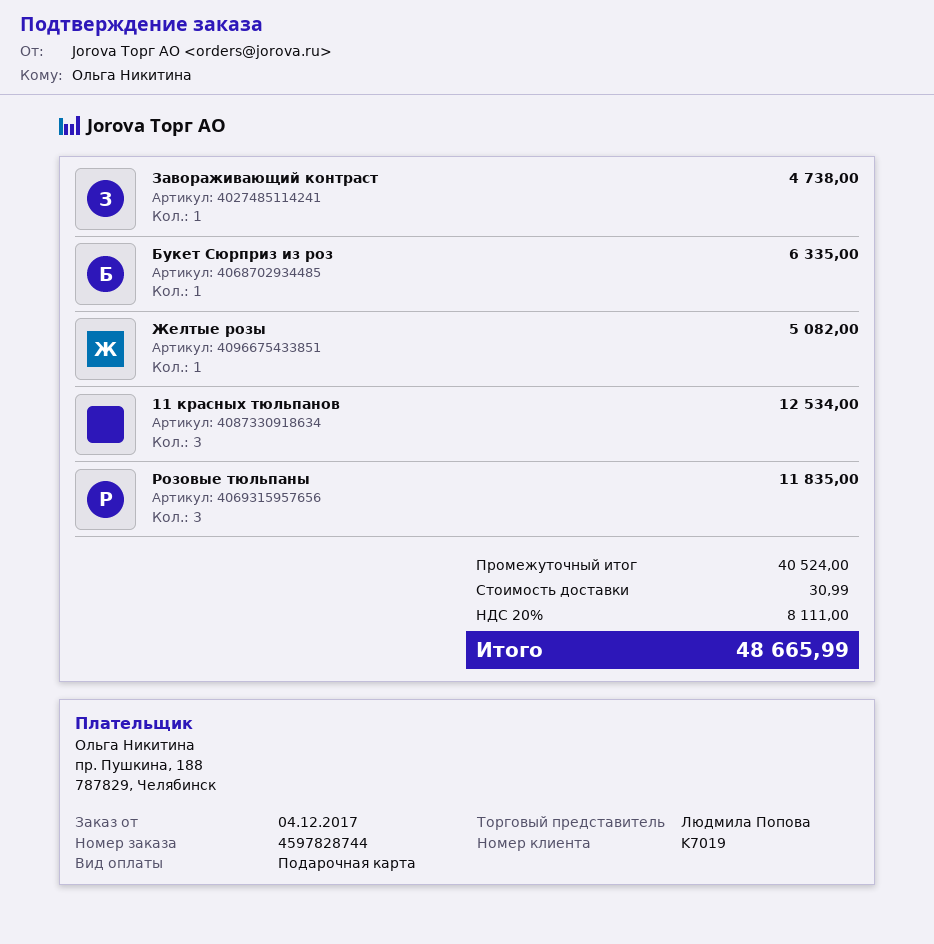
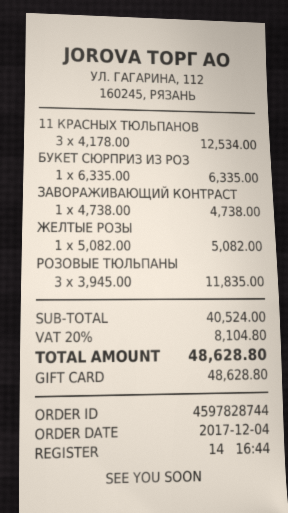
shipping: 30.99 -> none
tax: 20% = 8111.00 -> 20% = 8104.80
total: 48665.99 -> 48628.80

